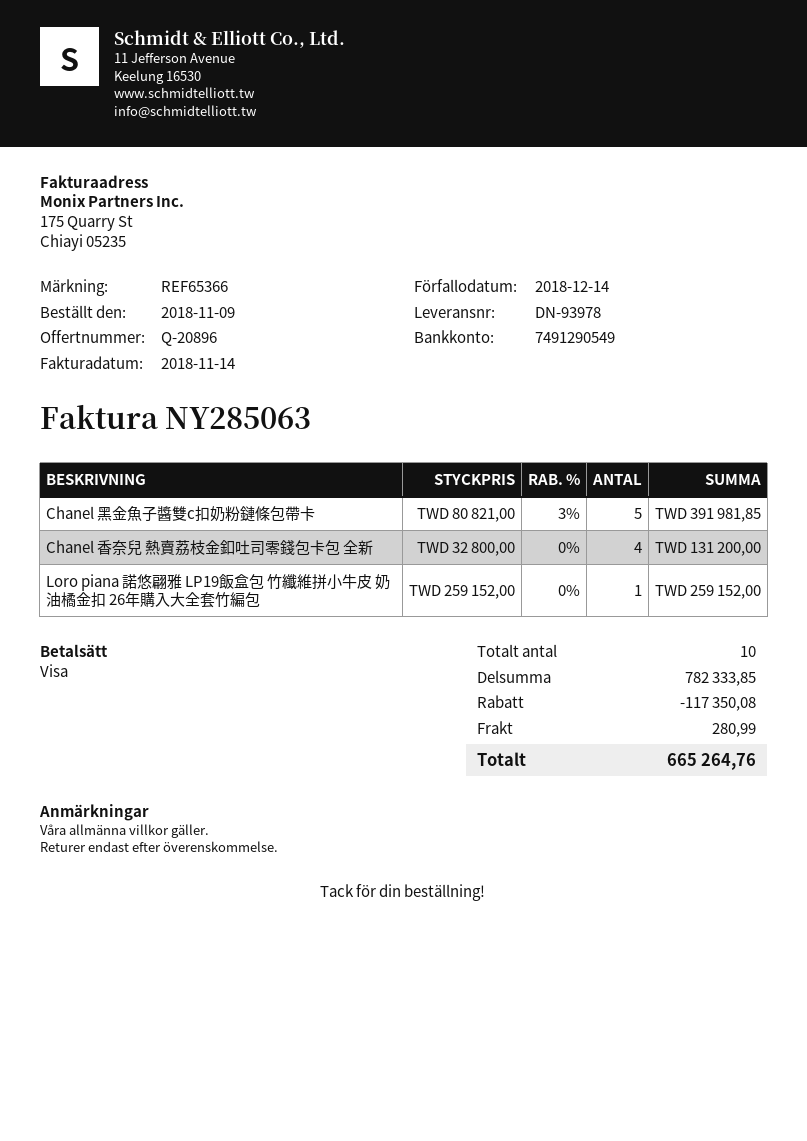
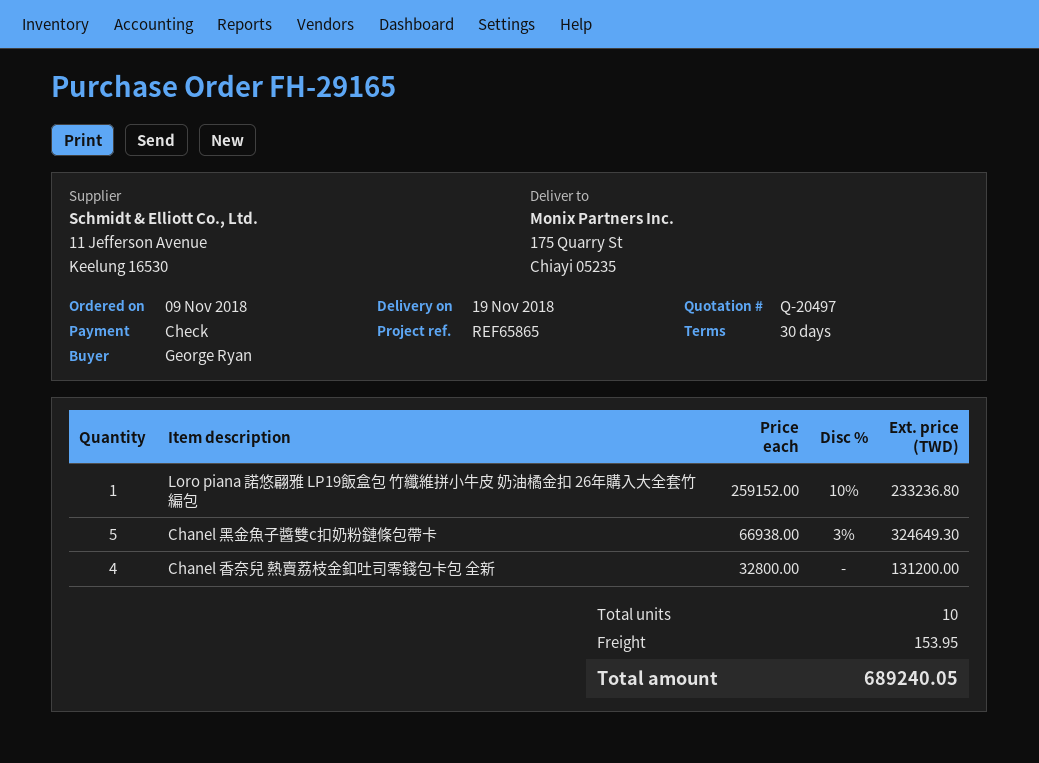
quote number: Q-20896 -> Q-20497
reference: REF65366 -> REF65865
payment method: Visa -> cheque
Chanel 黑金魚子醬雙c扣奶粉鏈條包帶卡: 5 x 80821.00 - 3% = 391981.85 -> 5 x 66938.00 - 3% = 324649.30
Loro piana 諾悠翩雅 LP19飯盒包 竹纖維拼小牛皮 奶油橘金扣 26年購入大全套竹編包: 1 x 259152.00 = 259152.00 -> 1 x 259152.00 - 10% = 233236.80
discount: 117350.08 -> none
shipping: 280.99 -> 153.95
total: 665264.76 -> 689240.05

